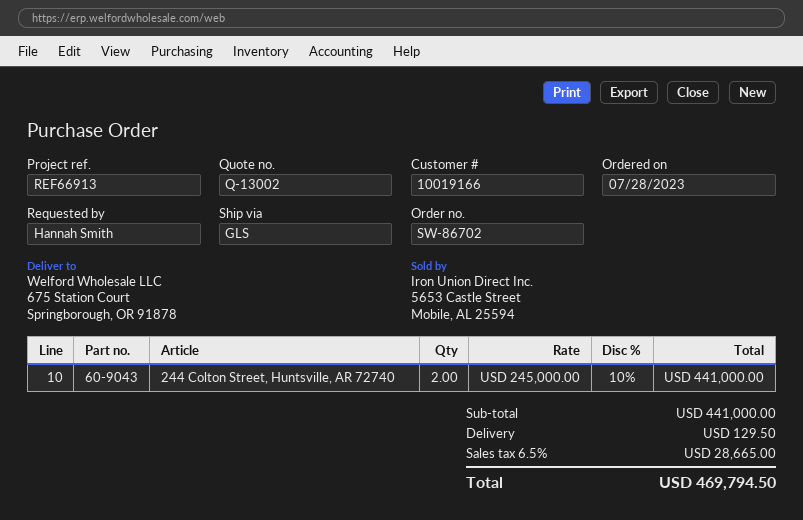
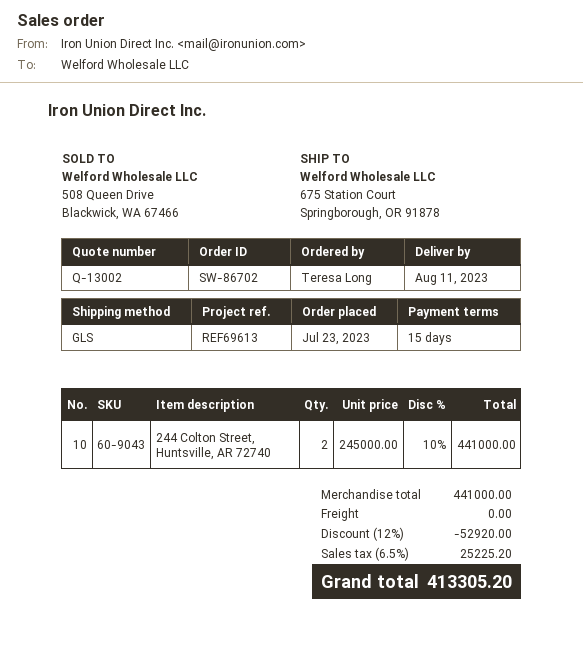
order date: 2023-07-28 -> 2023-07-23
reference: REF66913 -> REF69613
ordered by: Hannah Smith -> Teresa Long
discount: none -> 12% = 52920.00
shipping: 129.50 -> 0.00
tax: 6.5% = 28665.00 -> 6.5% = 25225.20
total: 469794.50 -> 413305.20

